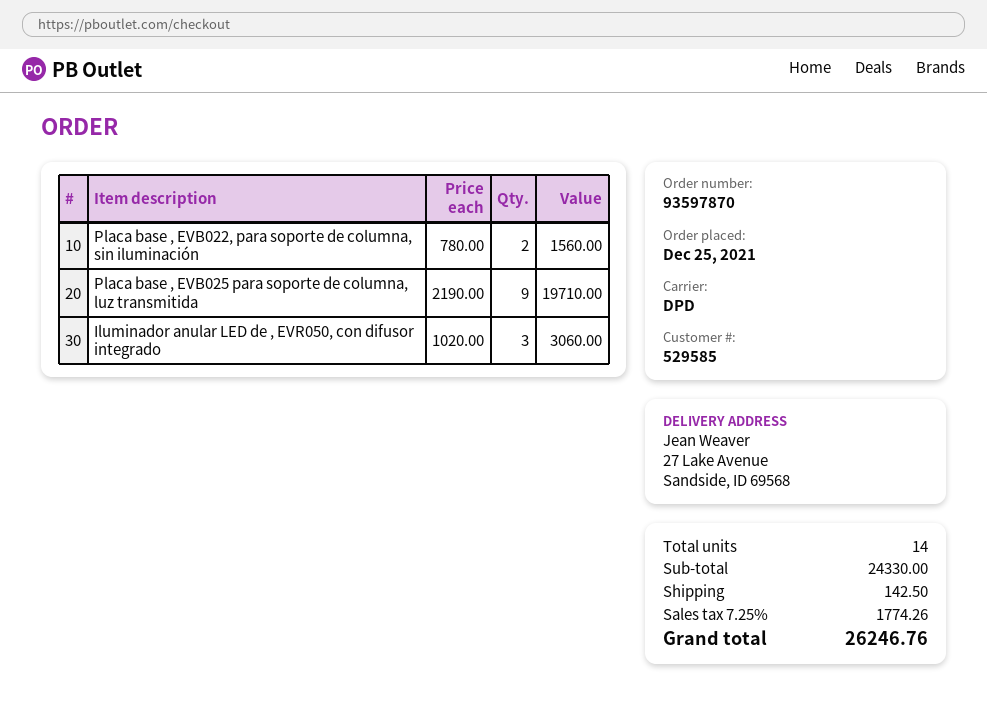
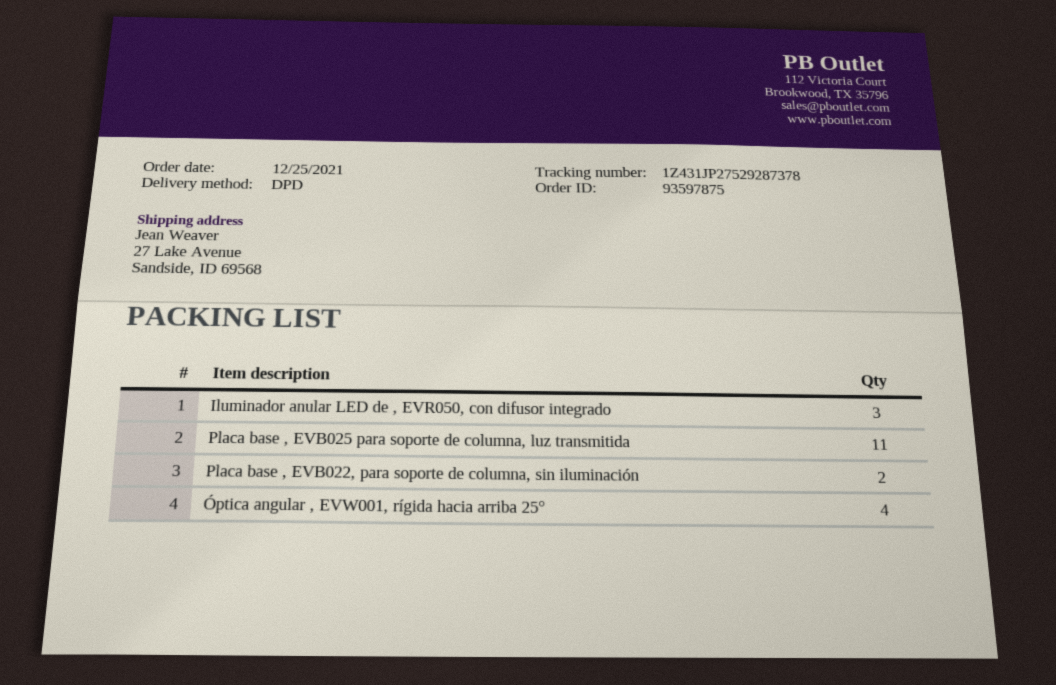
order number: 93597870 -> 93597875
Placa base , EVB025 para soporte de columna, luz transmitida: 9 -> 11
Óptica angular , EVW001, rígida hacia arriba 25°: none -> 4

